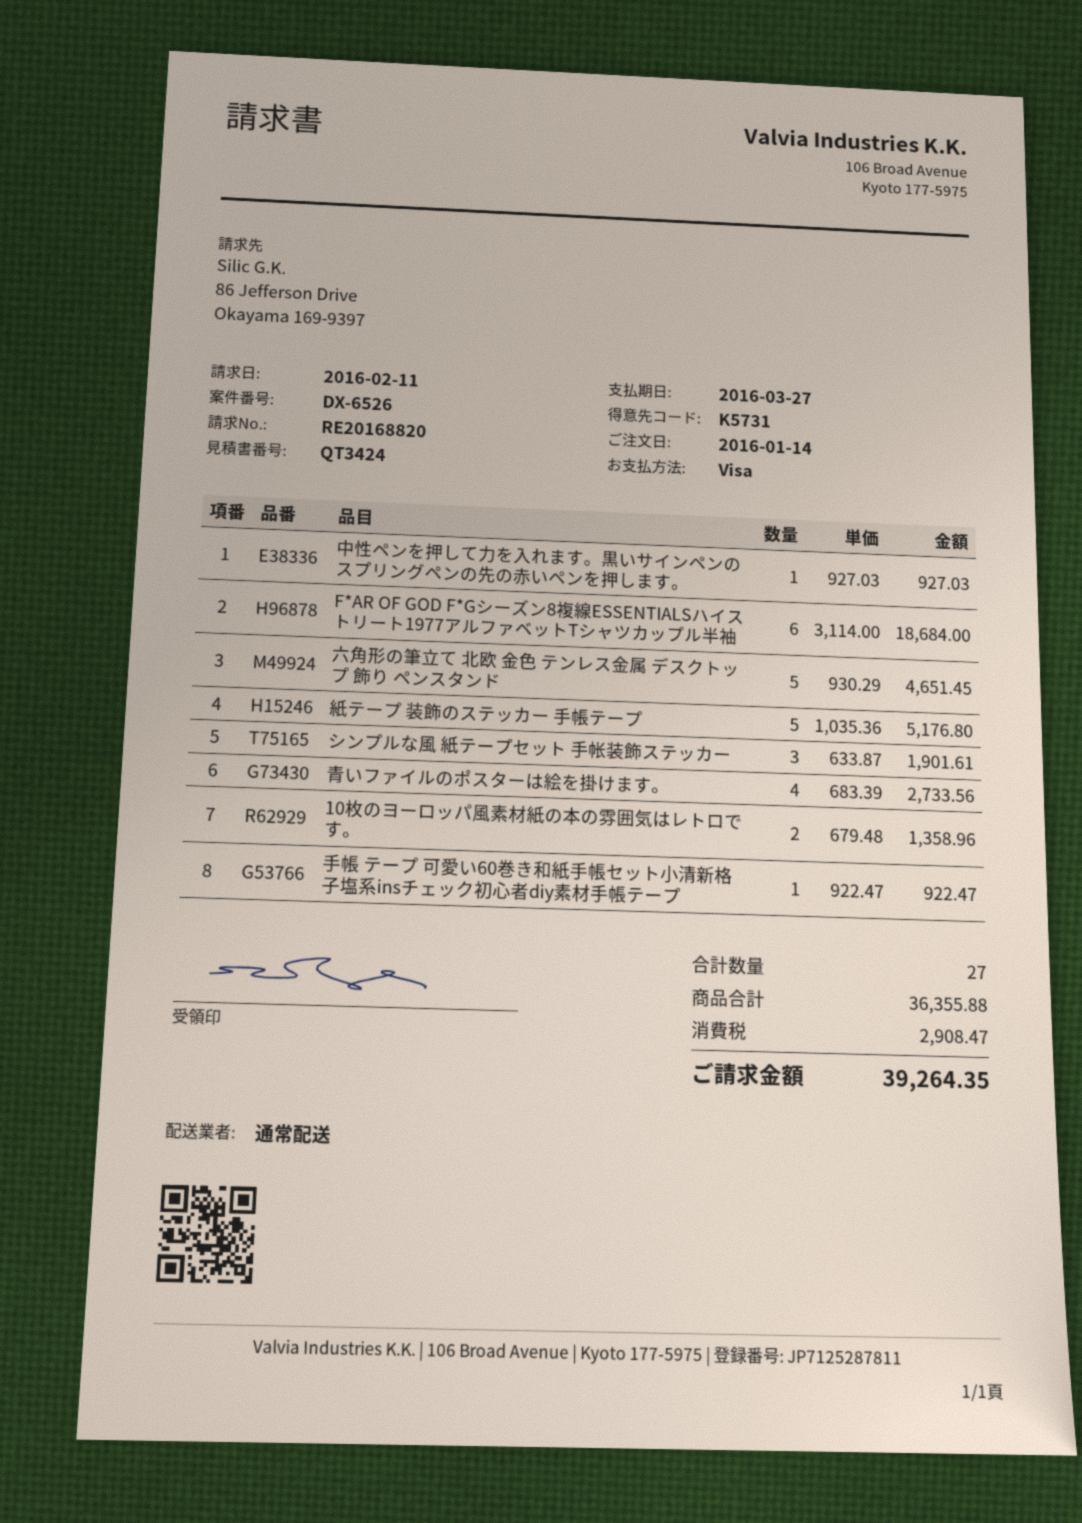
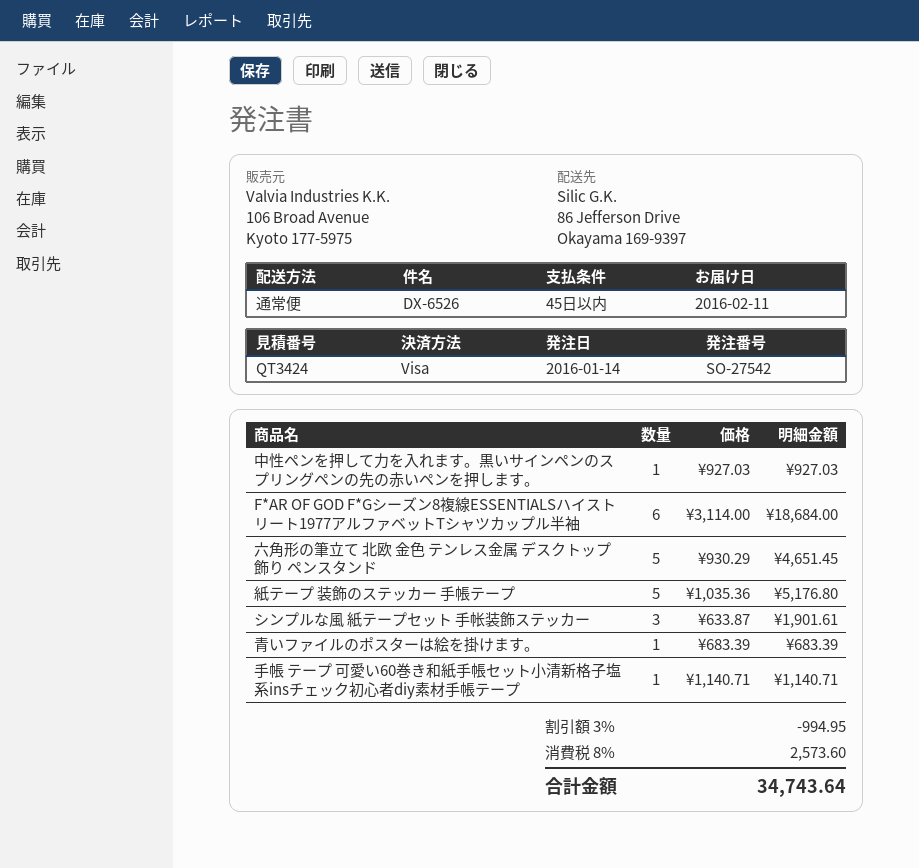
青いファイルのポスターは絵を掛けます。: 4 x 683.39 = 2733.56 -> 1 x 683.39 = 683.39
10枚のヨーロッパ風素材紙の本の雰囲気はレトロです。: 2 x 679.48 = 1358.96 -> none
手帳 テープ 可愛い60巻き和紙手帳セット小清新格子塩系insチェック初心者diy素材手帳テープ: 1 x 922.47 = 922.47 -> 1 x 1140.71 = 1140.71
discount: none -> 3% = 994.95
tax: 2908.47 -> 2573.60
total: 39264.35 -> 34743.64

